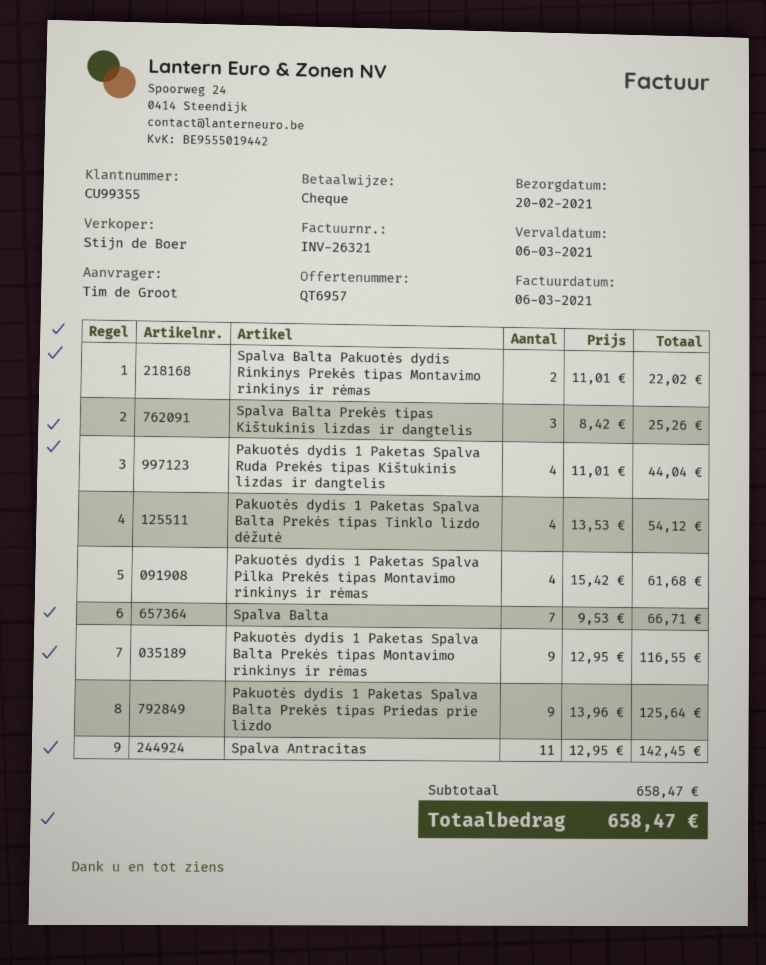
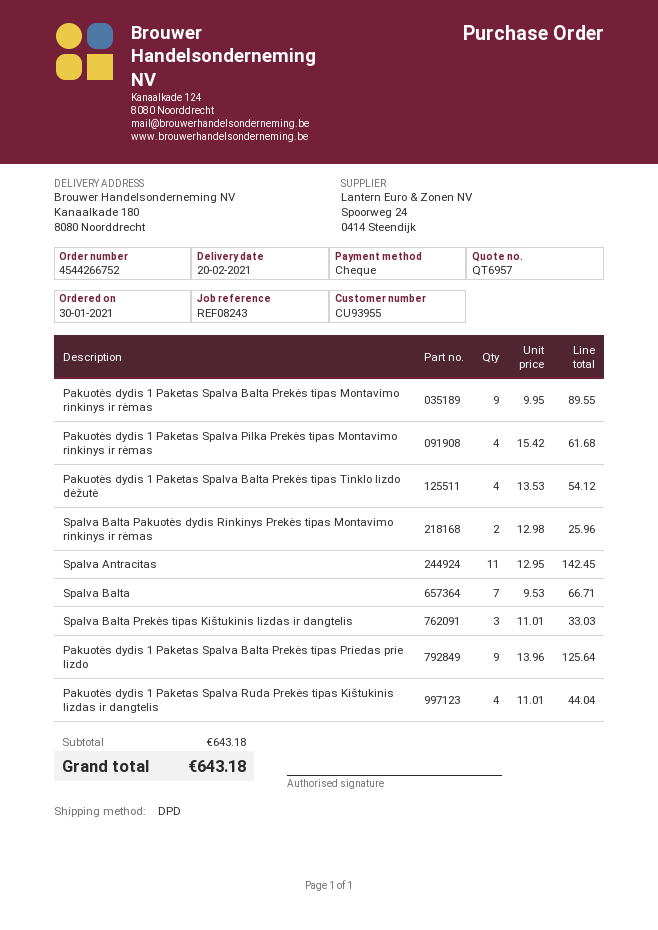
customer number: CU99355 -> CU93955
Spalva Balta Pakuotės dydis Rinkinys Prekės tipas Montavimo rinkinys ir rėmas: 2 x 11.01 = 22.02 -> 2 x 12.98 = 25.96
Spalva Balta Prekės tipas Kištukinis lizdas ir dangtelis: 3 x 8.42 = 25.26 -> 3 x 11.01 = 33.03
Pakuotės dydis 1 Paketas Spalva Balta Prekės tipas Montavimo rinkinys ir rėmas: 9 x 12.95 = 116.55 -> 9 x 9.95 = 89.55
subtotal: 658.47 -> 643.18
total: 658.47 -> 643.18

